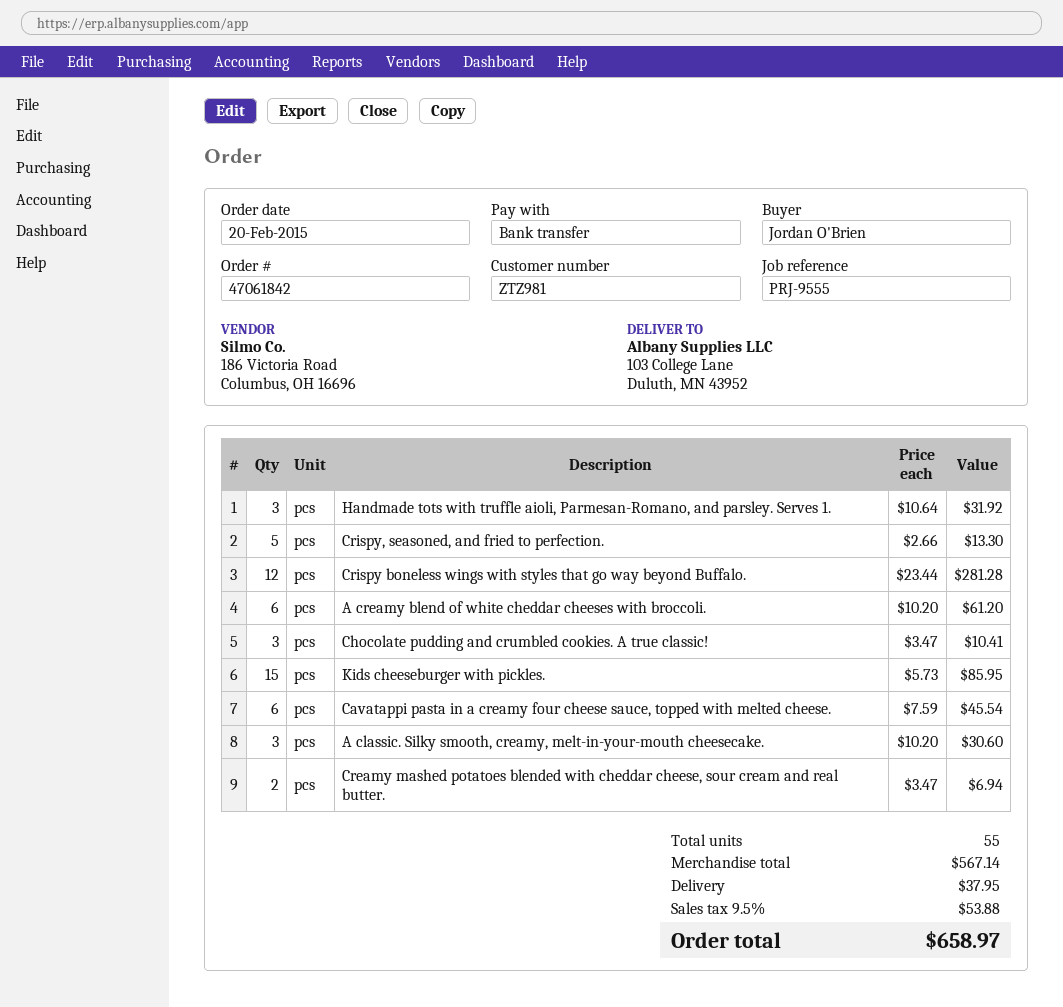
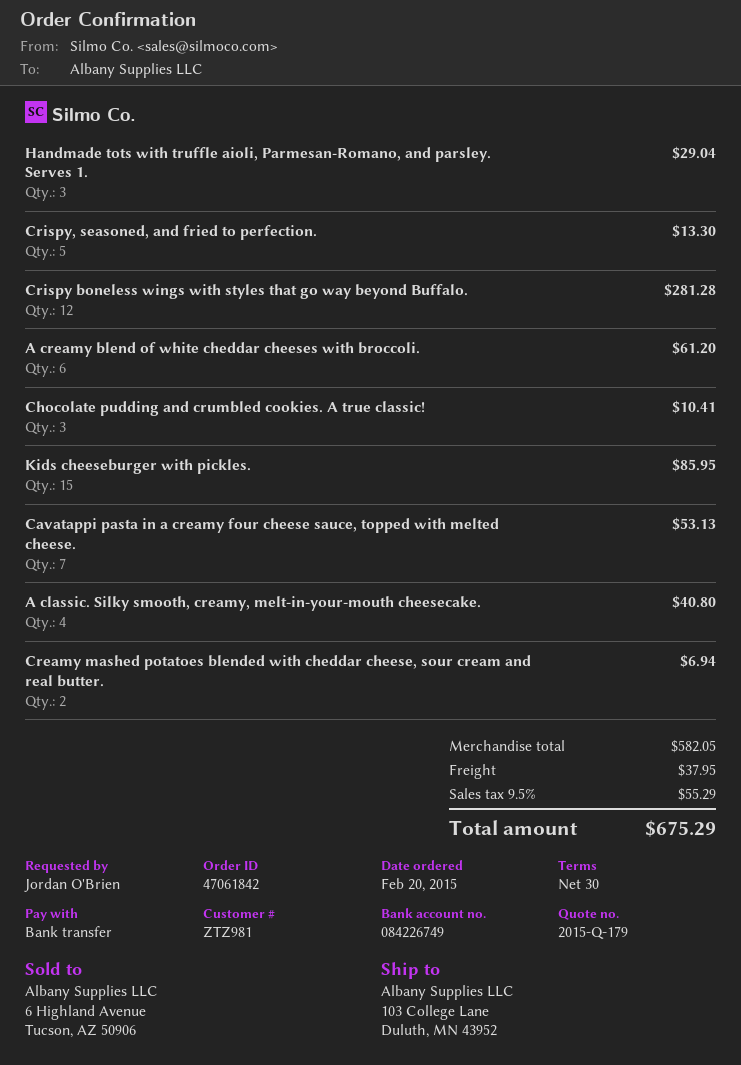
Handmade tots with truffle aioli, Parmesan-Romano, and parsley. Serves 1.: 3 for 31.92 -> 3 for 29.04
Cavatappi pasta in a creamy four cheese sauce, topped with melted cheese.: 6 for 45.54 -> 7 for 53.13
A classic. Silky smooth, creamy, melt-in-your-mouth cheesecake.: 3 for 30.60 -> 4 for 40.80
subtotal: 567.14 -> 582.05
tax: 9.5% = 53.88 -> 9.5% = 55.29
total: 658.97 -> 675.29

